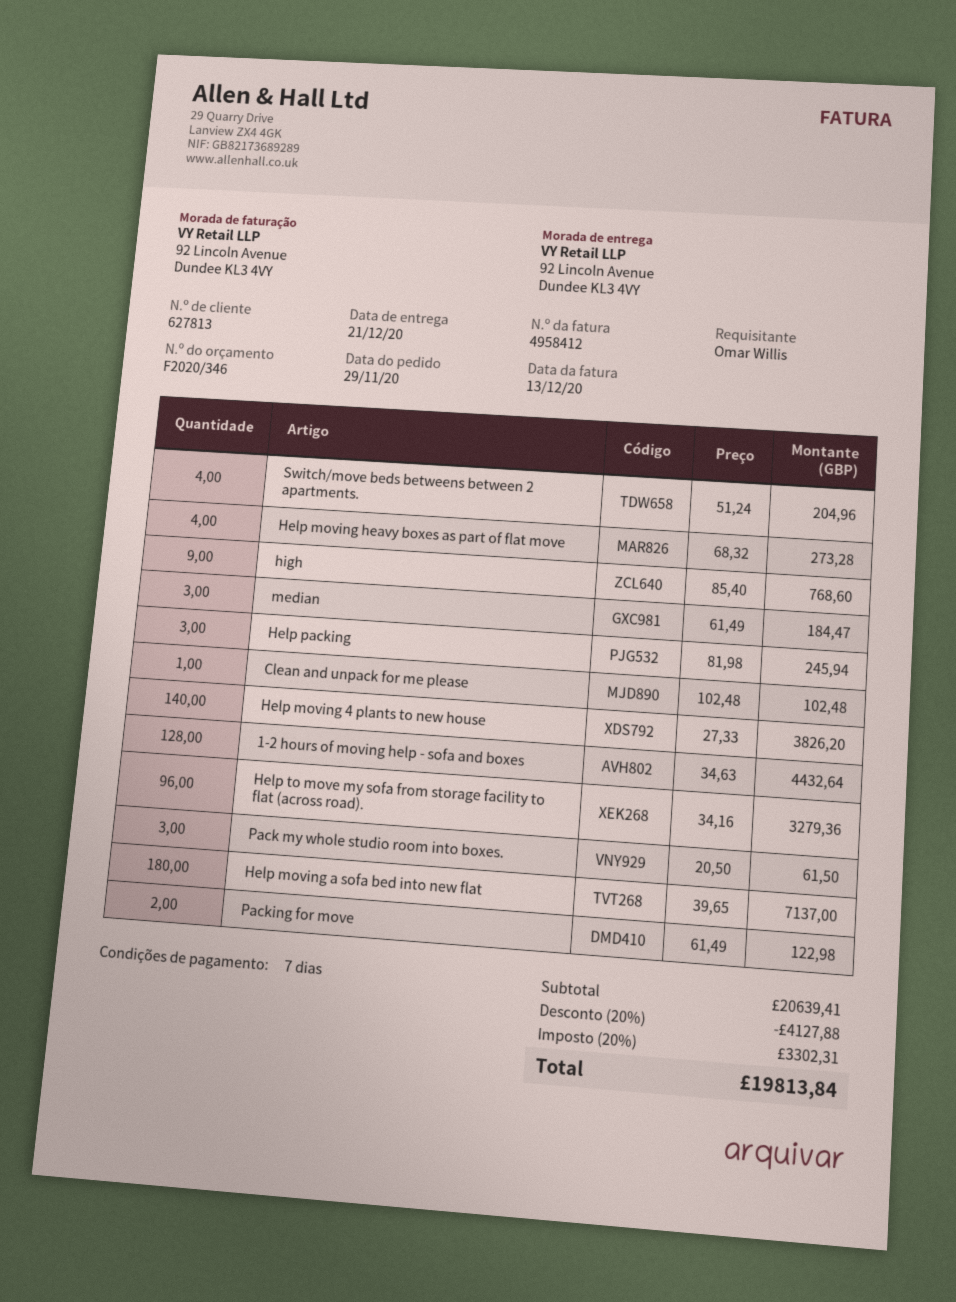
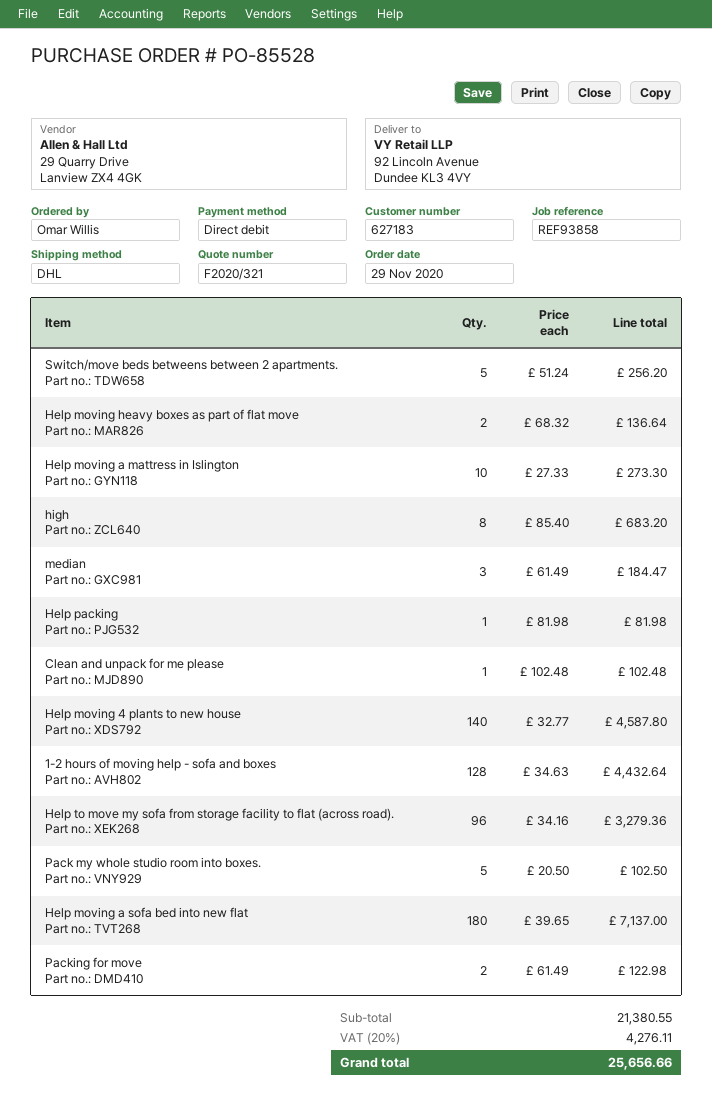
quote number: F2020/346 -> F2020/321
customer number: 627813 -> 627183
Switch/move beds betweens between 2 apartments.: 4 x 51.24 = 204.96 -> 5 x 51.24 = 256.20
Help moving heavy boxes as part of flat move: 4 x 68.32 = 273.28 -> 2 x 68.32 = 136.64
high: 9 x 85.40 = 768.60 -> 8 x 85.40 = 683.20
Help packing: 3 x 81.98 = 245.94 -> 1 x 81.98 = 81.98
Help moving 4 plants to new house: 140 x 27.33 = 3826.20 -> 140 x 32.77 = 4587.80
Pack my whole studio room into boxes.: 3 x 20.50 = 61.50 -> 5 x 20.50 = 102.50
Help moving a mattress in Islington: none -> 10 x 27.33 = 273.30
subtotal: 20639.41 -> 21380.55
discount: 20% = 4127.88 -> none
tax: 20% = 3302.31 -> 20% = 4276.11
total: 19813.84 -> 25656.66

